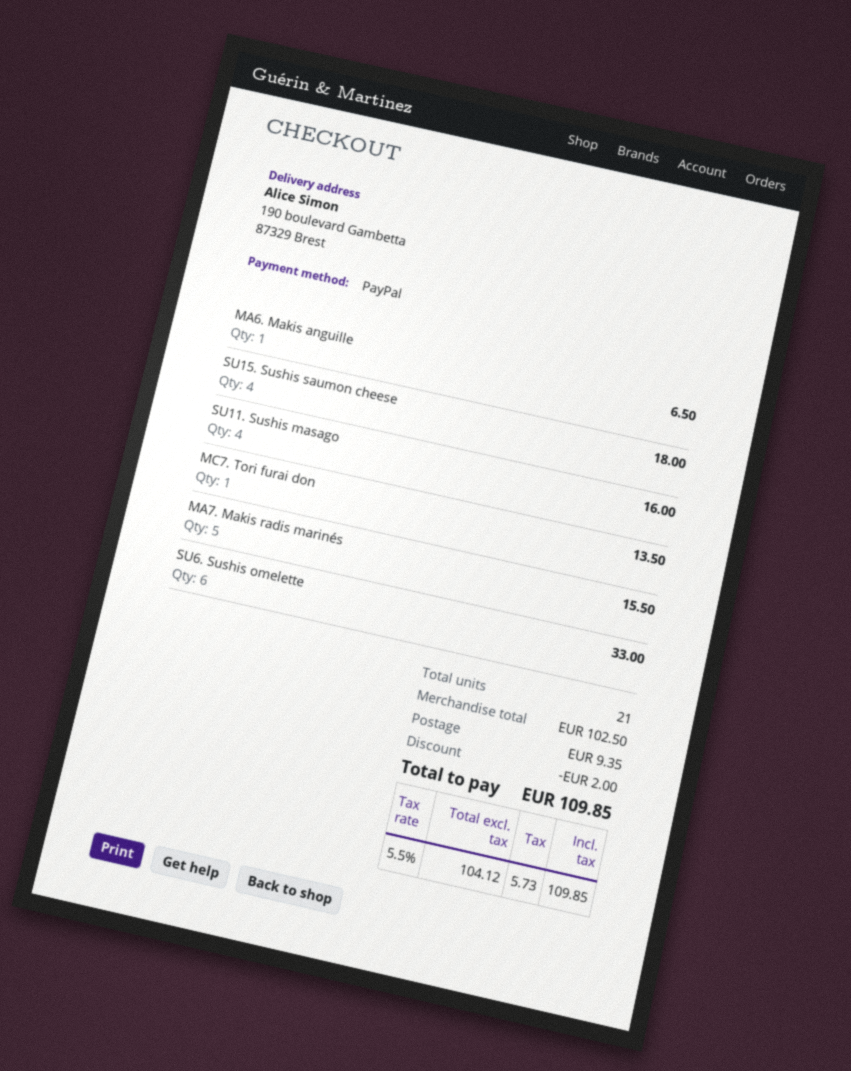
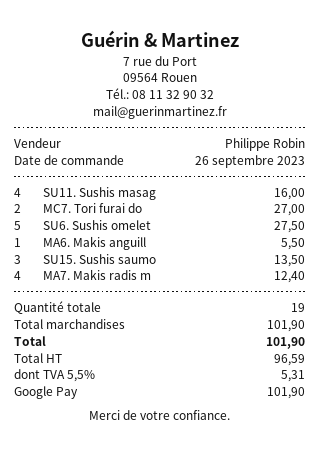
payment method: PayPal -> Google Pay
MA6. Makis anguille: 1 for 6.50 -> 1 for 5.50
SU15. Sushis saumon cheese: 4 for 18.00 -> 3 for 13.50
MC7. Tori furai don: 1 for 13.50 -> 2 for 27.00
MA7. Makis radis marinés: 5 for 15.50 -> 4 for 12.40
SU6. Sushis omelette: 6 for 33.00 -> 5 for 27.50
total quantity: 21 -> 19
subtotal: 102.50 -> 101.90
discount: 2.00 -> none
shipping: 9.35 -> none
net: 104.12 -> 96.59
tax: 5.5% = 5.73 -> 5.5% = 5.31
total: 109.85 -> 101.90

